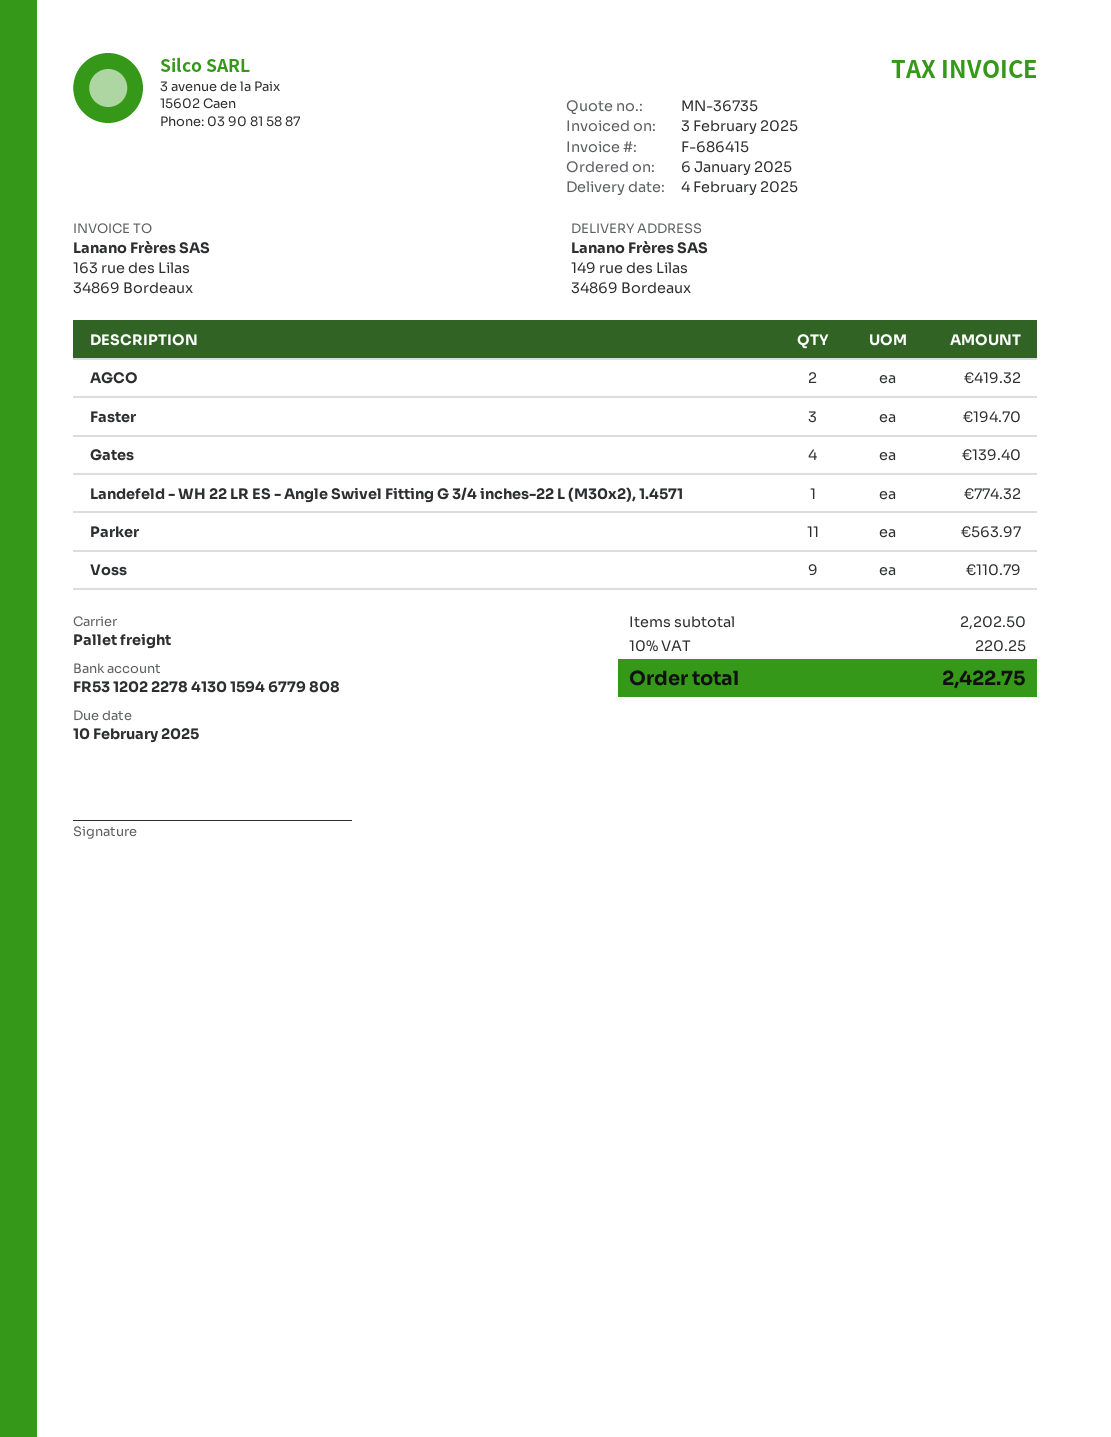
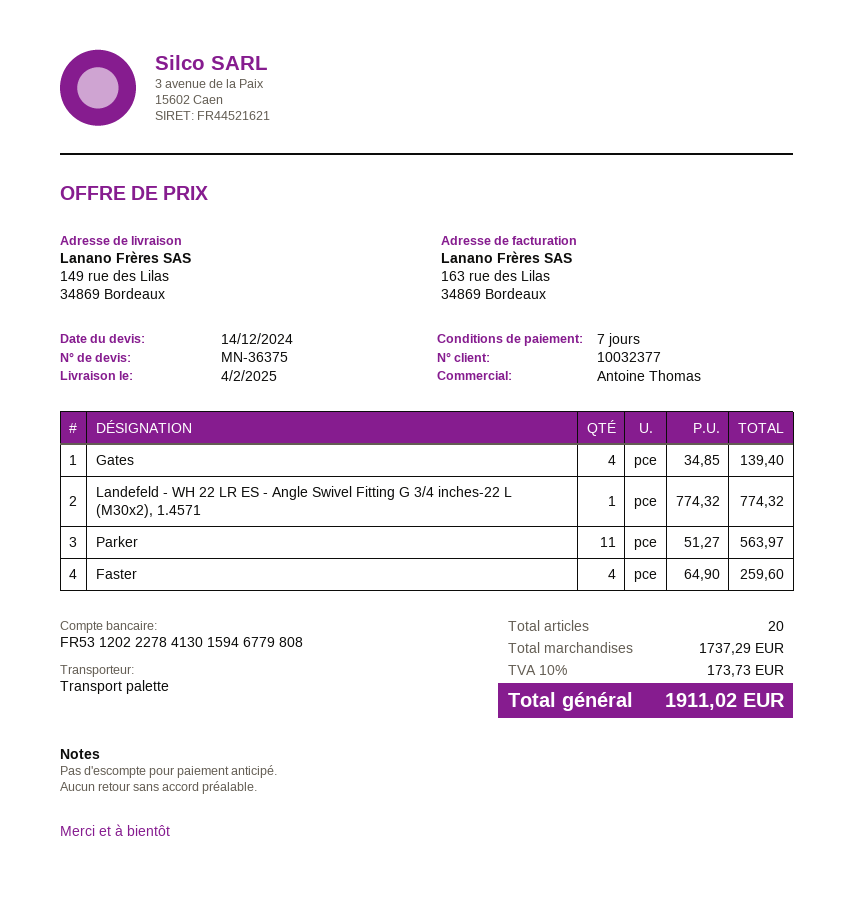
quote number: MN-36735 -> MN-36375
AGCO: 2 for 419.32 -> none
Faster: 3 for 194.70 -> 4 for 259.60
Voss: 9 for 110.79 -> none
subtotal: 2202.50 -> 1737.29
tax: 10% = 220.25 -> 10% = 173.73
total: 2422.75 -> 1911.02

